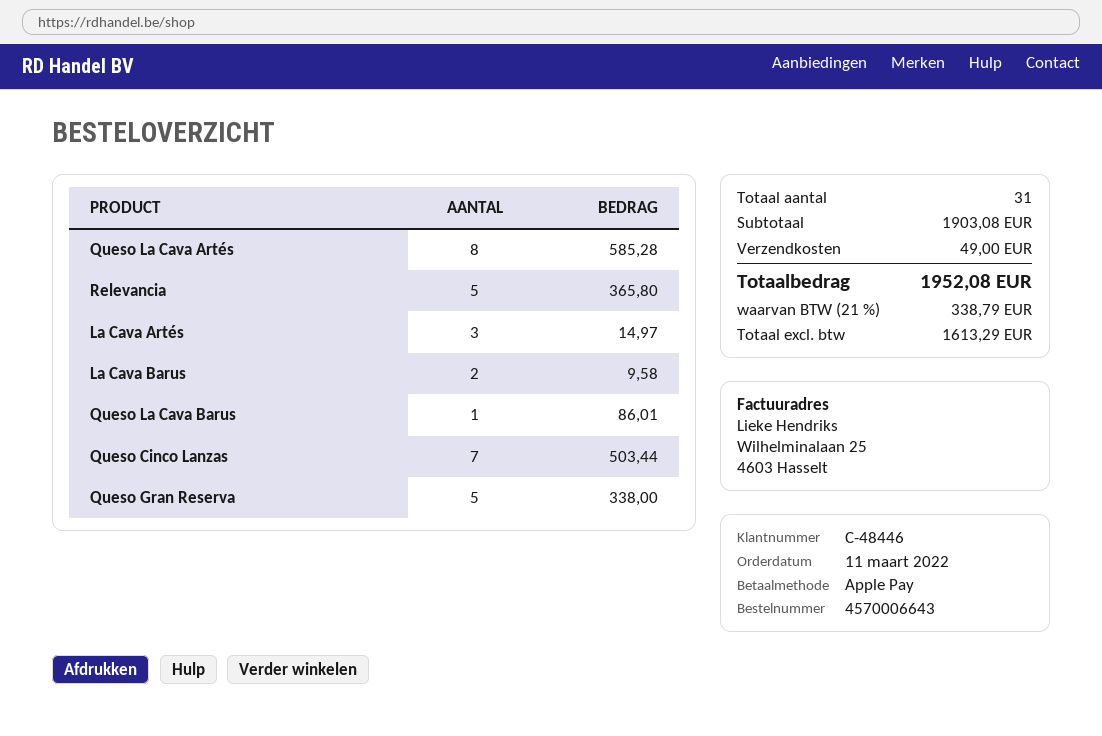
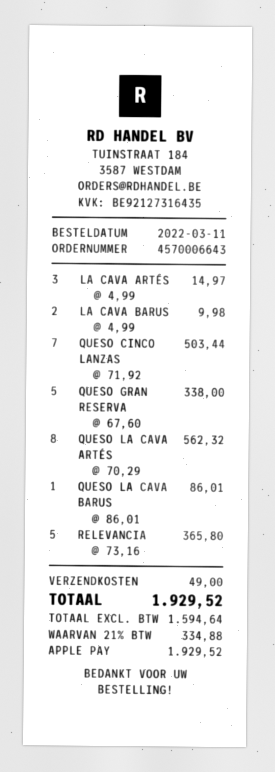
Queso La Cava Artés: 8 for 585.28 -> 8 for 562.32
La Cava Barus: 2 for 9.58 -> 2 for 9.98
net: 1613.29 -> 1594.64
tax: 21% = 338.79 -> 21% = 334.88
total: 1952.08 -> 1929.52

